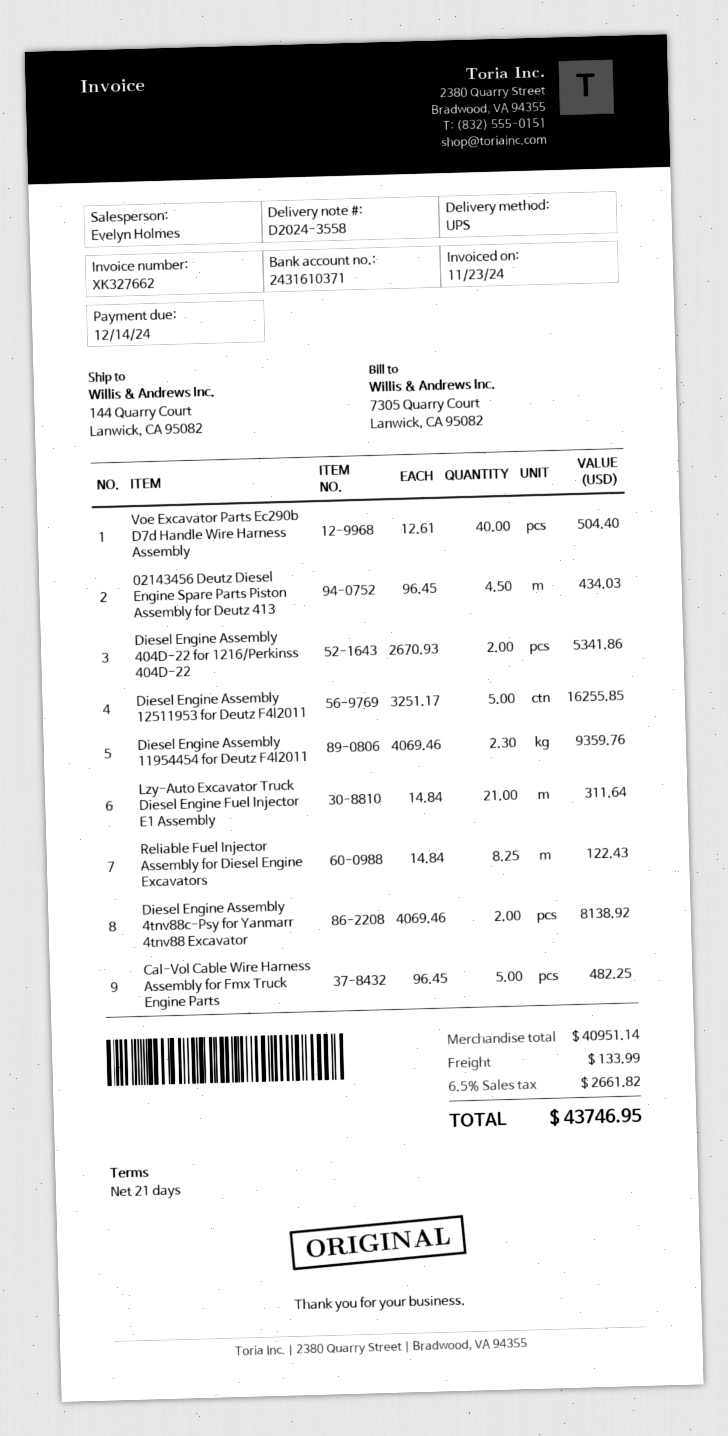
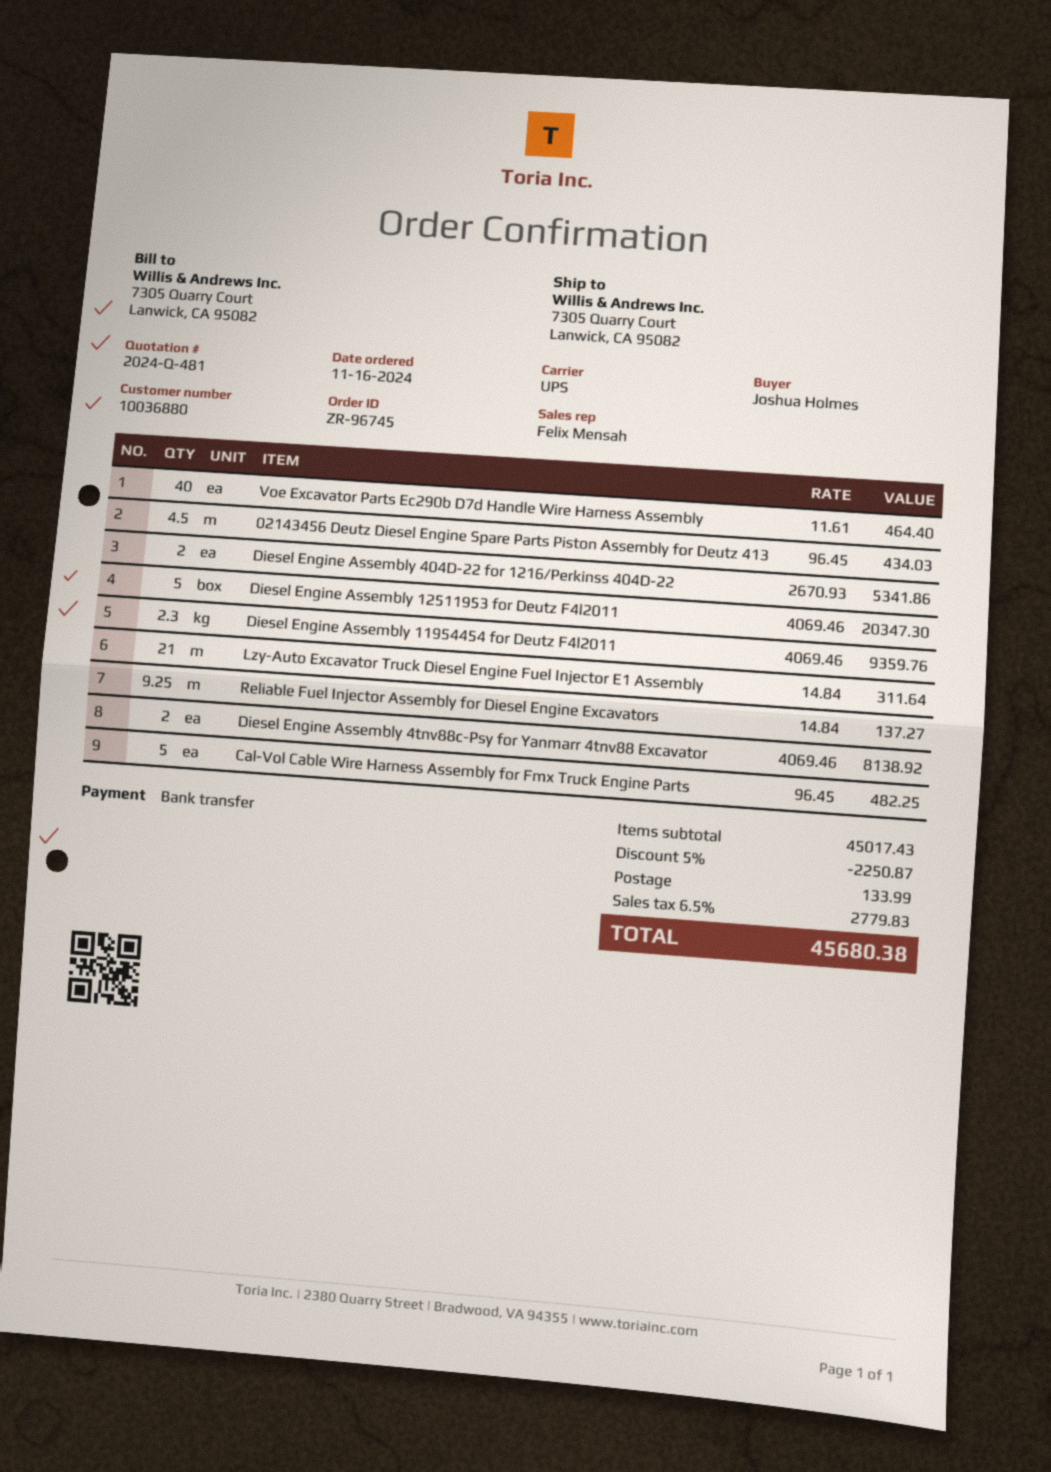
sales rep: Evelyn Holmes -> Felix Mensah
ship to: 144 Quarry Court, Lanwick, CA 95082 -> 7305 Quarry Court, Lanwick, CA 95082
Voe Excavator Parts Ec290b D7d Handle Wire Harness Assembly: 40 x 12.61 = 504.40 -> 40 x 11.61 = 464.40
Diesel Engine Assembly 12511953 for Deutz F4l2011: 5 x 3251.17 = 16255.85 -> 5 x 4069.46 = 20347.30
Reliable Fuel Injector Assembly for Diesel Engine Excavators: 8.25 x 14.84 = 122.43 -> 9.25 x 14.84 = 137.27
subtotal: 40951.14 -> 45017.43
discount: none -> 5% = 2250.87
tax: 6.5% = 2661.82 -> 6.5% = 2779.83
total: 43746.95 -> 45680.38

